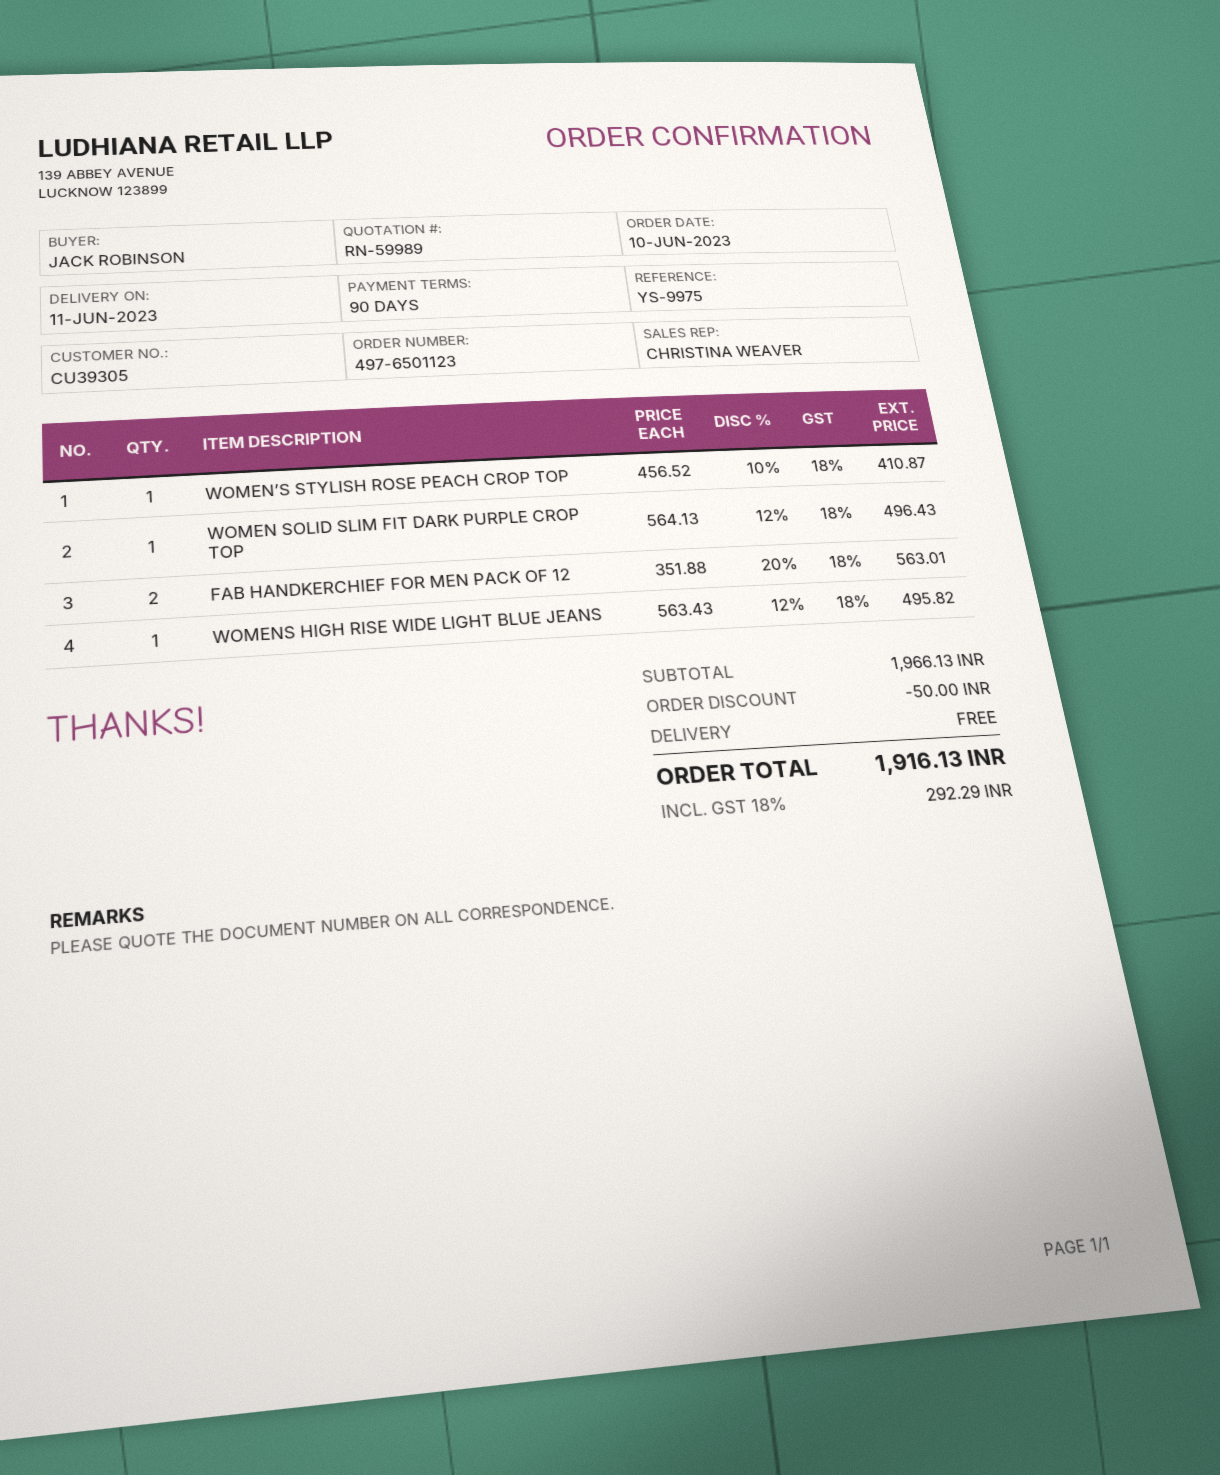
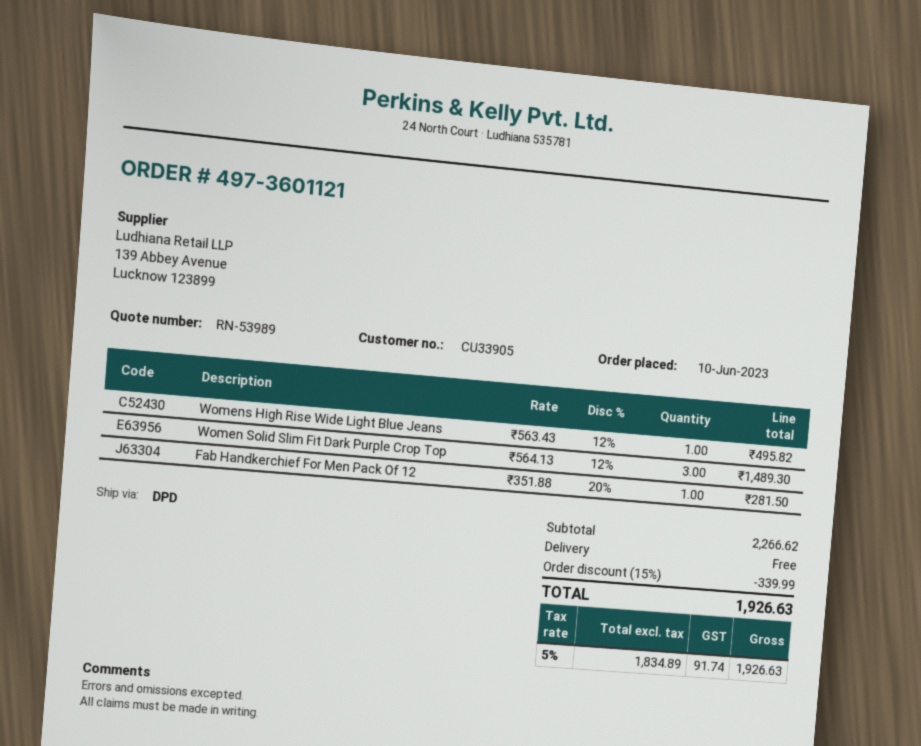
quote number: RN-59989 -> RN-53989
order number: 497-6501123 -> 497-3601121
customer number: CU39305 -> CU33905
WOMEN’S STYLISH ROSE PEACH CROP TOP: 1 x 456.52 - 10% = 410.87 -> none
WOMEN SOLID SLIM FIT DARK PURPLE CROP TOP: 1 x 564.13 - 12% = 496.43 -> 3 x 564.13 - 12% = 1489.30
FAB HANDKERCHIEF FOR MEN PACK OF 12: 2 x 351.88 - 20% = 563.01 -> 1 x 351.88 - 20% = 281.50
subtotal: 1966.13 -> 2266.62
discount: 50.00 -> 339.99
tax: 18% = 292.29 -> 5% = 91.74
total: 1916.13 -> 1926.63

